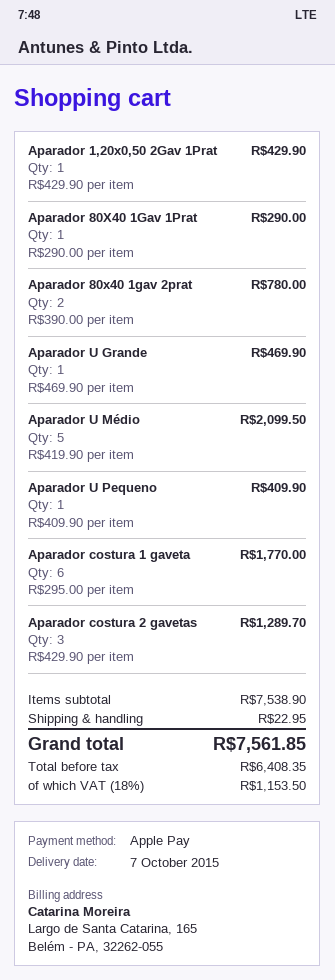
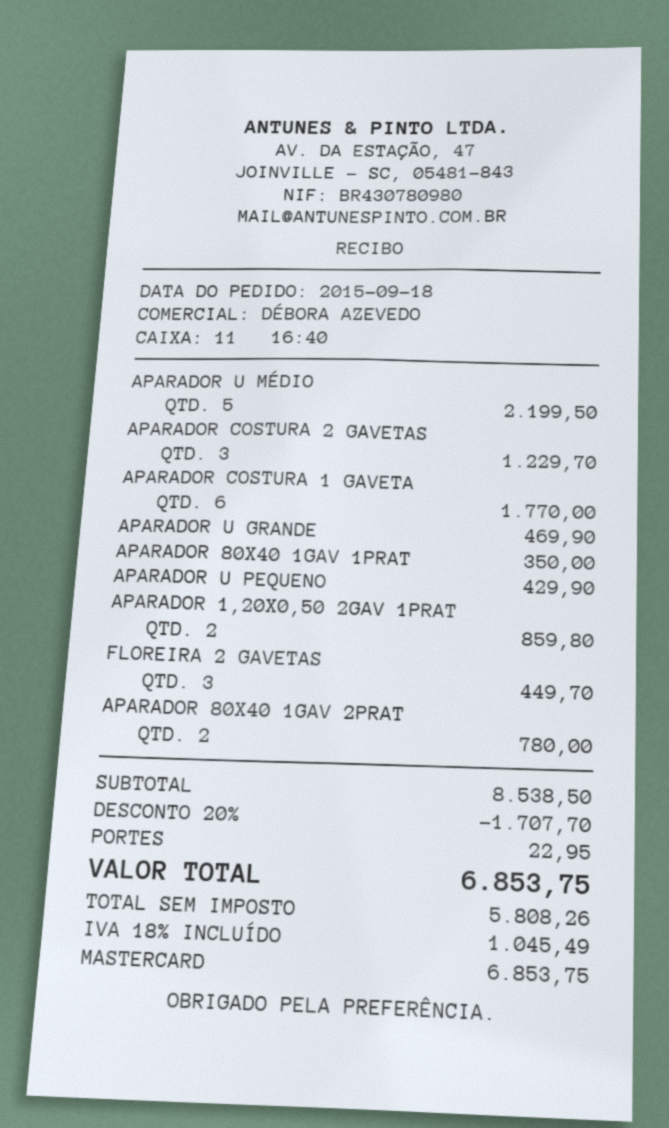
payment method: Apple Pay -> Mastercard
Aparador 1,20x0,50 2Gav 1Prat: 1 for 429.90 -> 2 for 859.80
Aparador 80X40 1Gav 1Prat: 1 for 290.00 -> 1 for 350.00
Aparador U Médio: 5 for 2099.50 -> 5 for 2199.50
Aparador U Pequeno: 1 for 409.90 -> 1 for 429.90
Aparador costura 2 gavetas: 3 for 1289.70 -> 3 for 1229.70
FLOREIRA 2 GAVETAS: none -> 3 for 449.70
subtotal: 7538.90 -> 8538.50
discount: none -> 20% = 1707.70
net: 6408.35 -> 5808.26
tax: 18% = 1153.50 -> 18% = 1045.49
total: 7561.85 -> 6853.75

